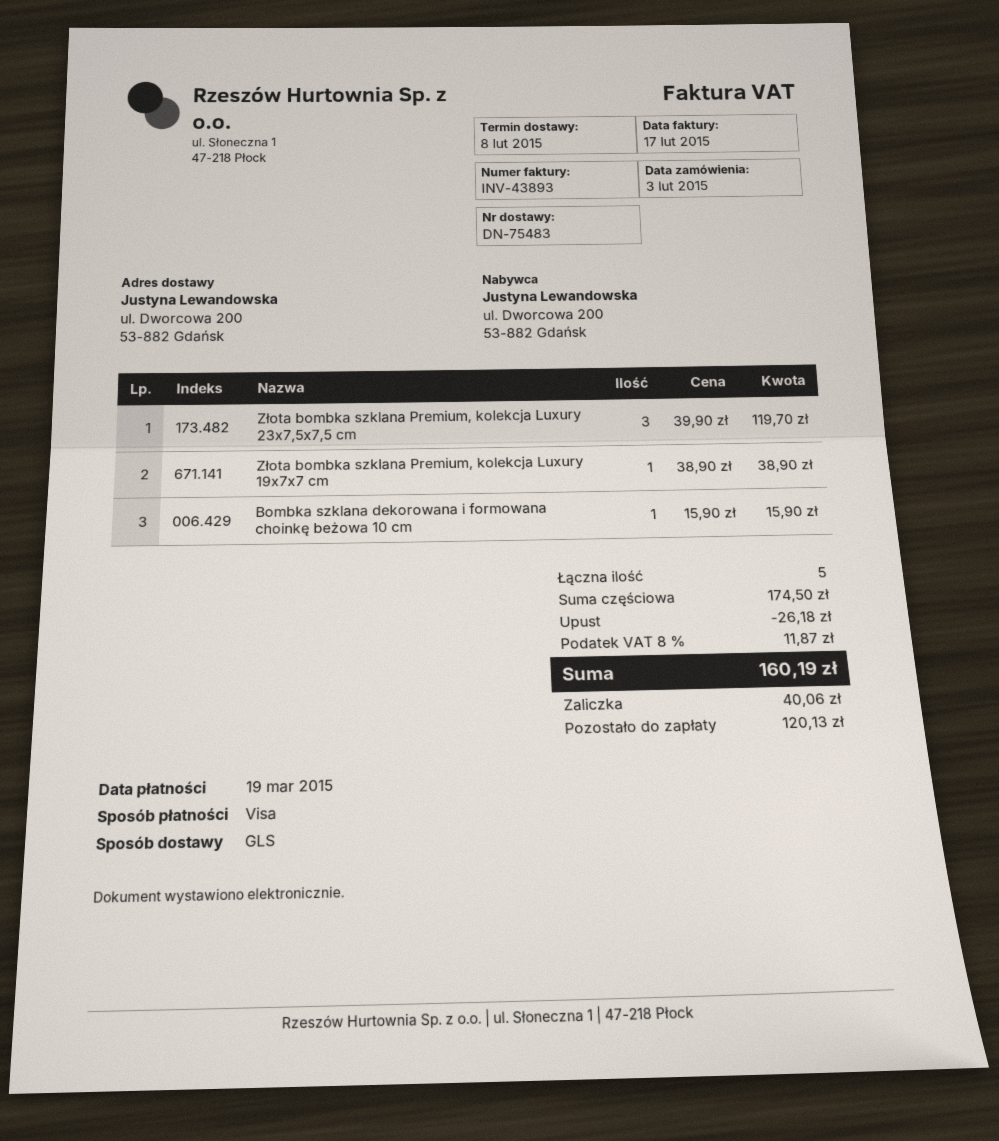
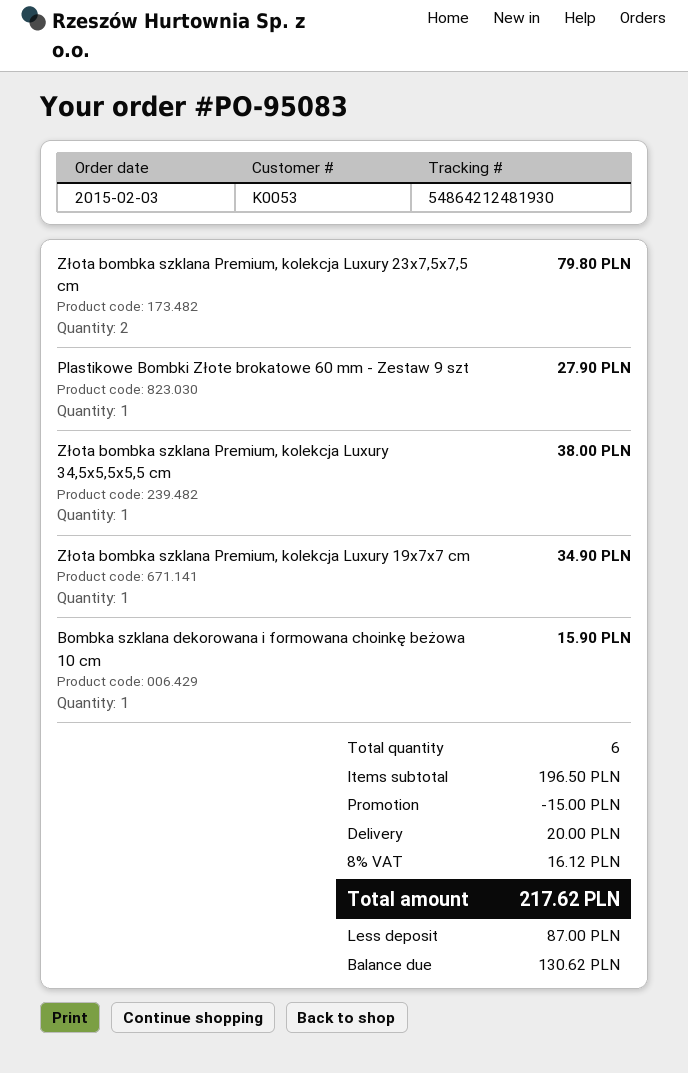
Złota bombka szklana Premium, kolekcja Luxury 23x7,5x7,5 cm: 3 for 119.70 -> 2 for 79.80
Złota bombka szklana Premium, kolekcja Luxury 19x7x7 cm: 1 for 38.90 -> 1 for 34.90
Plastikowe Bombki Złote brokatowe 60 mm - Zestaw 9 szt: none -> 1 for 27.90
Złota bombka szklana Premium, kolekcja Luxury 34,5x5,5x5,5 cm: none -> 1 for 38.00
total quantity: 5 -> 6
subtotal: 174.50 -> 196.50
discount: 26.18 -> 15.00
shipping: none -> 20.00
tax: 8% = 11.87 -> 8% = 16.12
total: 160.19 -> 217.62
deposit: 40.06 -> 87.00
balance: 120.13 -> 130.62

